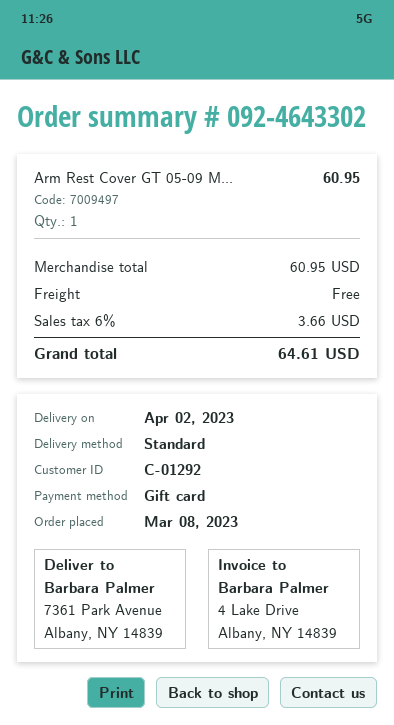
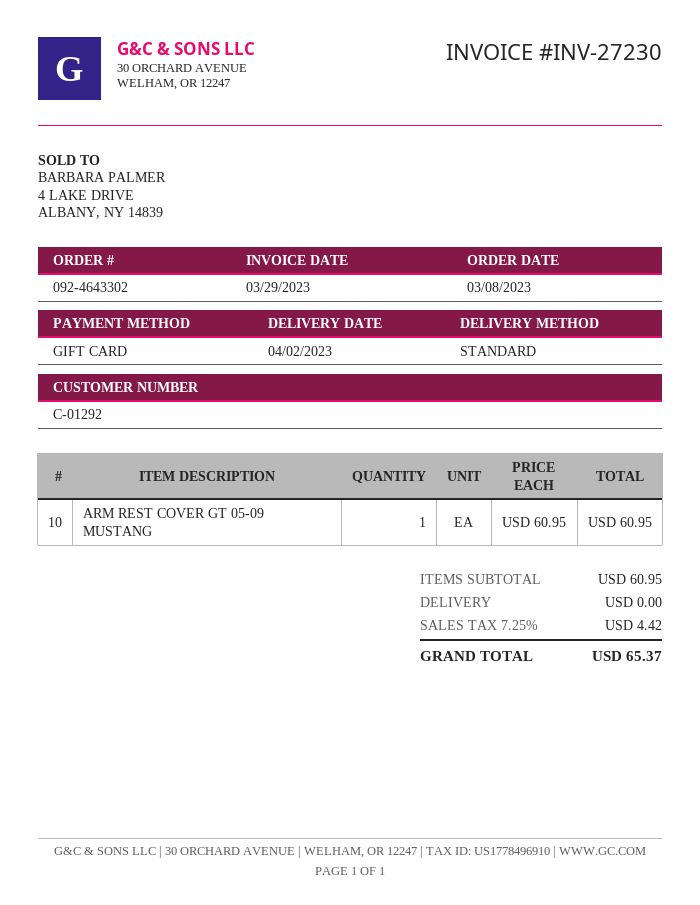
tax: 6% = 3.66 -> 7.25% = 4.42
total: 64.61 -> 65.37

